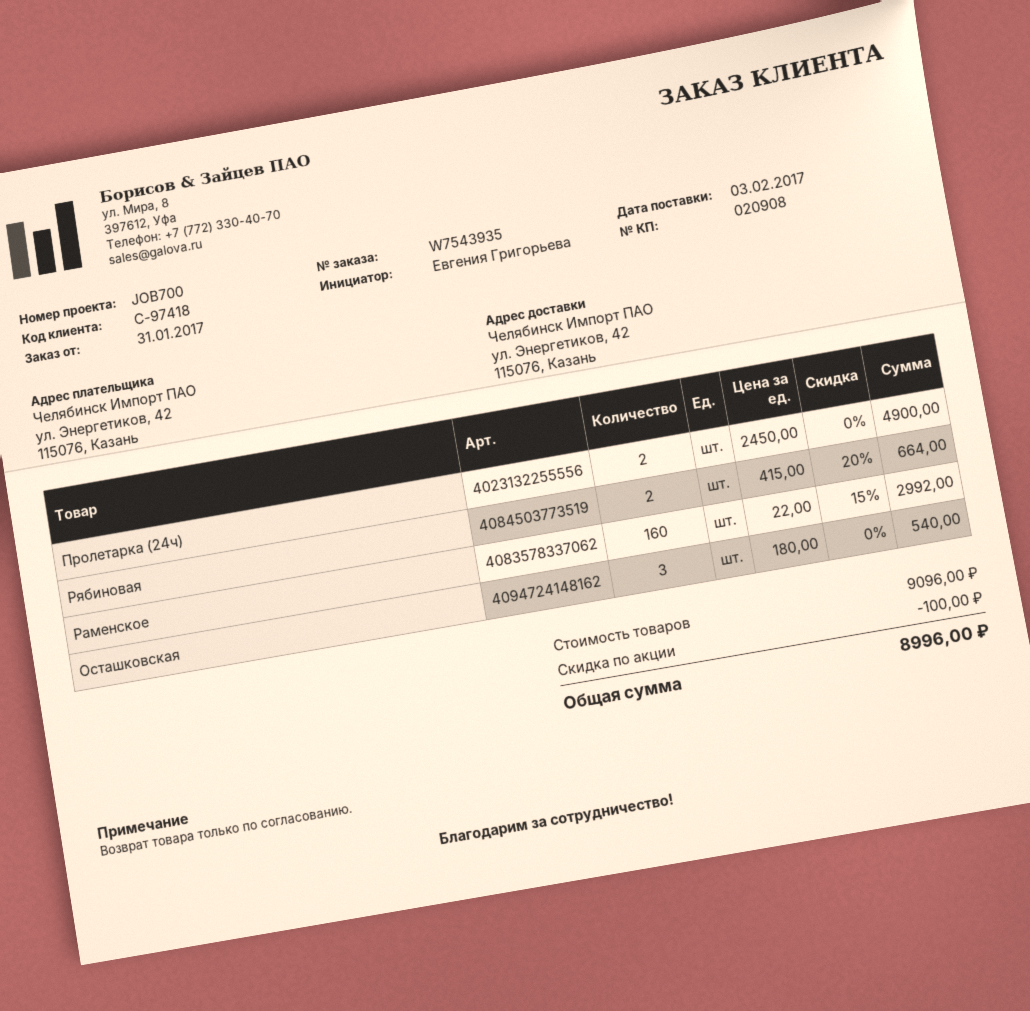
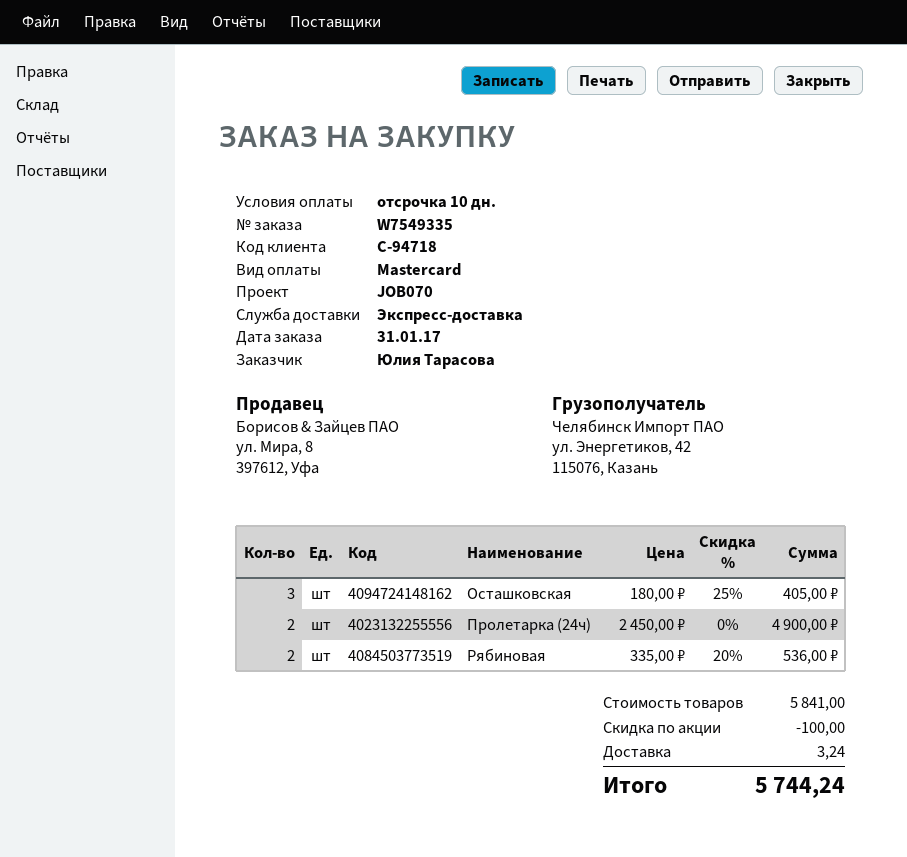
order number: W7543935 -> W7549335
customer number: C-97418 -> C-94718
reference: JOB700 -> JOB070
ordered by: Евгения Григорьева -> Юлия Тарасова
Рябиновая: 2 x 415.00 - 20% = 664.00 -> 2 x 335.00 - 20% = 536.00
Раменское: 160 x 22.00 - 15% = 2992.00 -> none
Осташковская: 3 x 180.00 = 540.00 -> 3 x 180.00 - 25% = 405.00
subtotal: 9096.00 -> 5841.00
shipping: none -> 3.24
total: 8996.00 -> 5744.24

